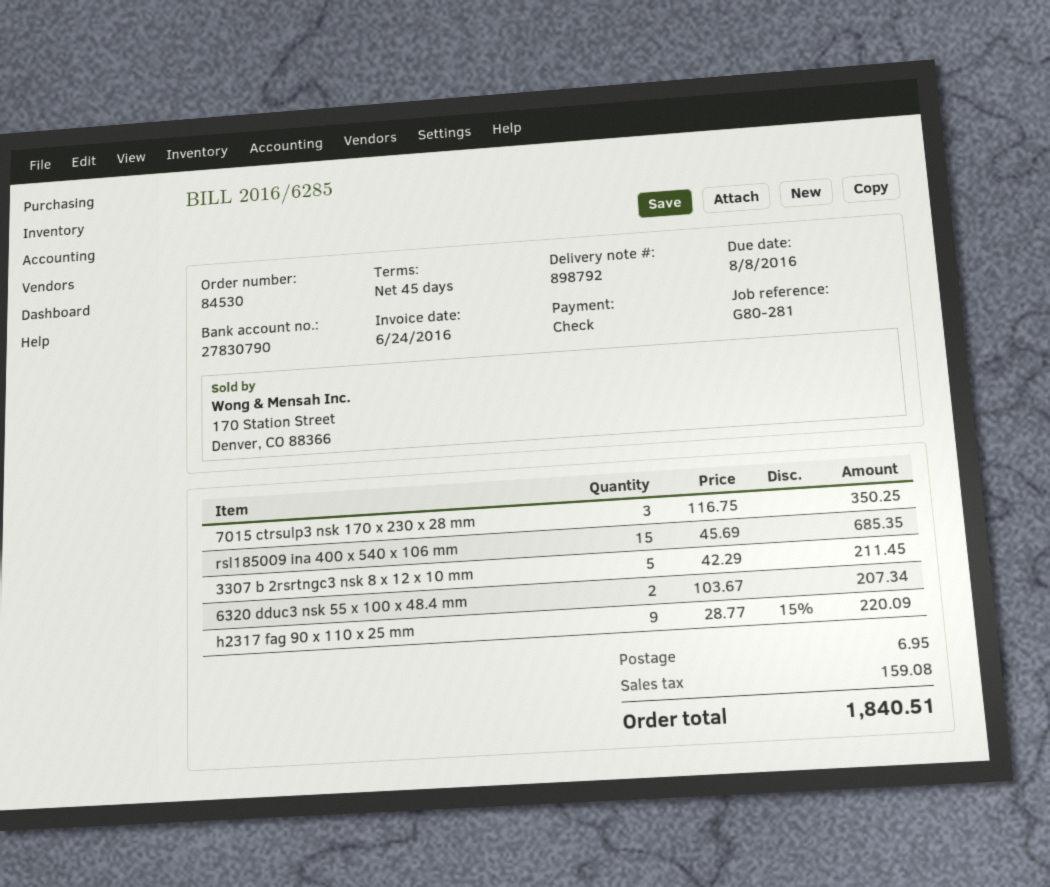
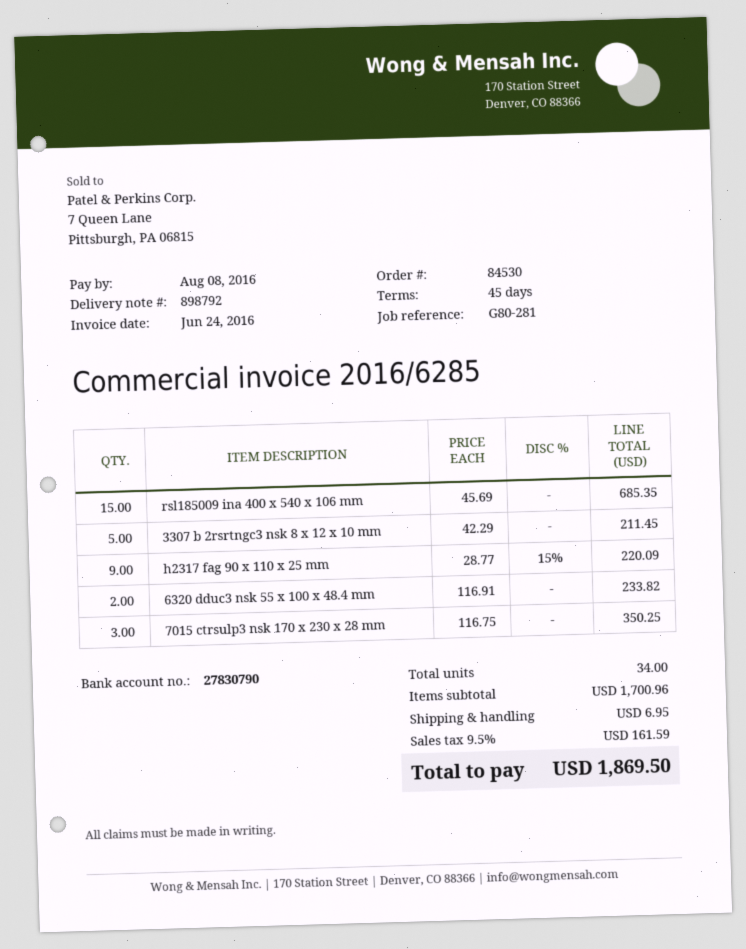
6320 dduc3 nsk 55 x 100 x 48.4 mm: 2 x 103.67 = 207.34 -> 2 x 116.91 = 233.82
tax: 159.08 -> 161.59
total: 1840.51 -> 1869.50

